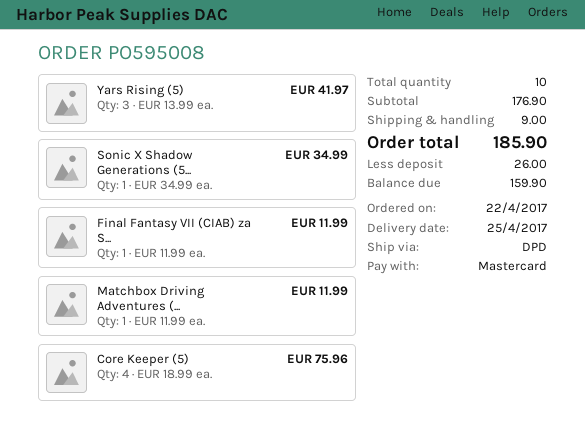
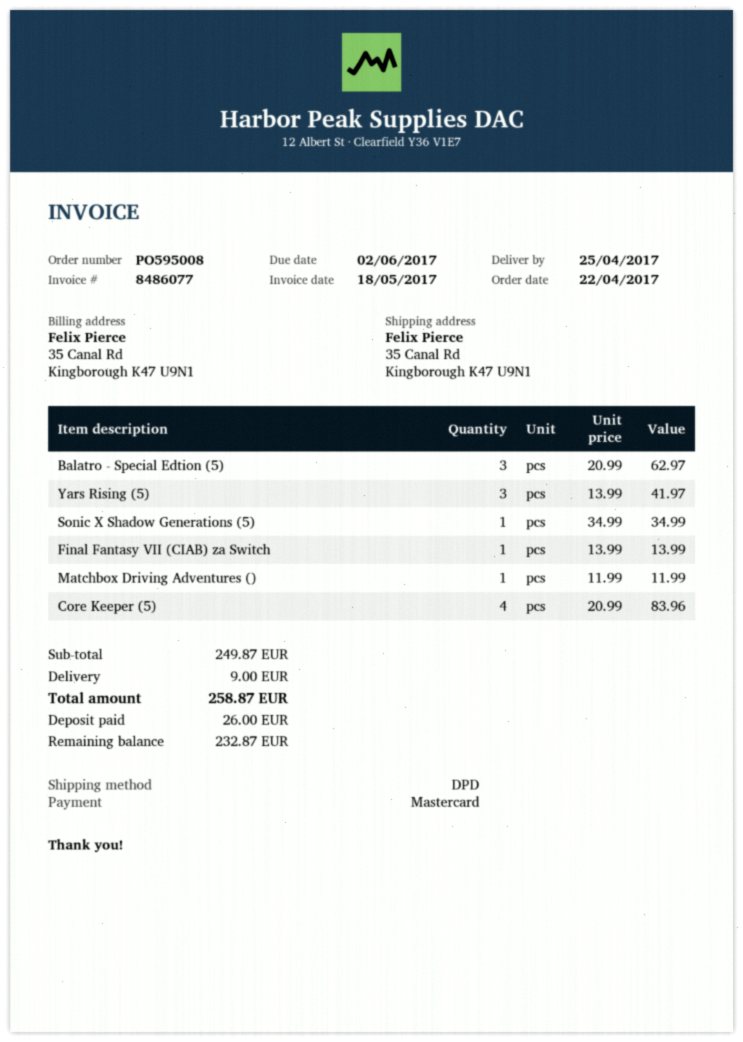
Final Fantasy VII (CIAB) za S...: 1 x 11.99 = 11.99 -> 1 x 13.99 = 13.99
Core Keeper (5): 4 x 18.99 = 75.96 -> 4 x 20.99 = 83.96
Balatro - Special Edtion (5): none -> 3 x 20.99 = 62.97
subtotal: 176.90 -> 249.87
total: 185.90 -> 258.87
balance: 159.90 -> 232.87

